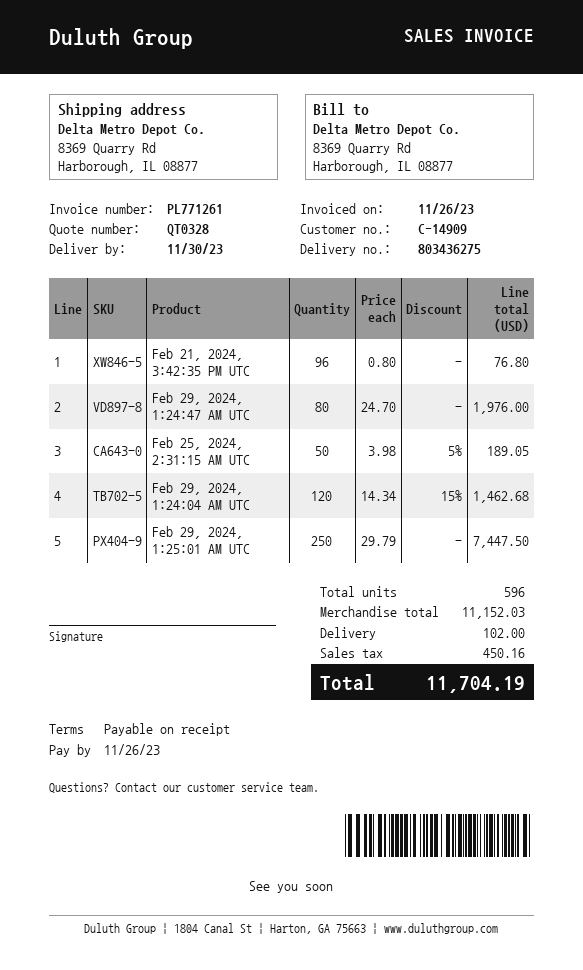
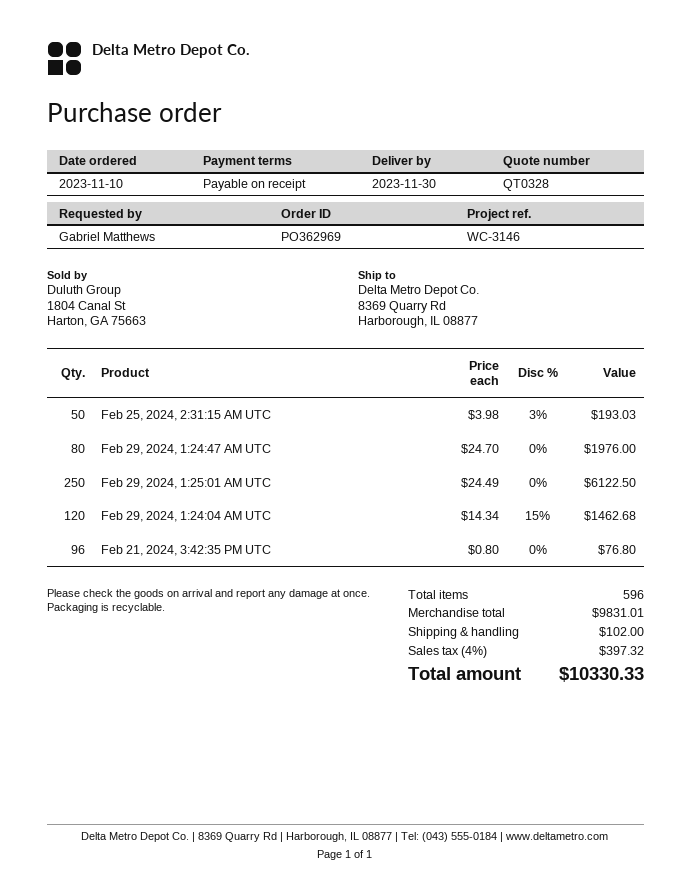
Feb 25, 2024, 2:31:15 AM UTC: 50 x 3.98 - 5% = 189.05 -> 50 x 3.98 - 3% = 193.03
Feb 29, 2024, 1:25:01 AM UTC: 250 x 29.79 = 7447.50 -> 250 x 24.49 = 6122.50
subtotal: 11152.03 -> 9831.01
tax: 450.16 -> 397.32
total: 11704.19 -> 10330.33

